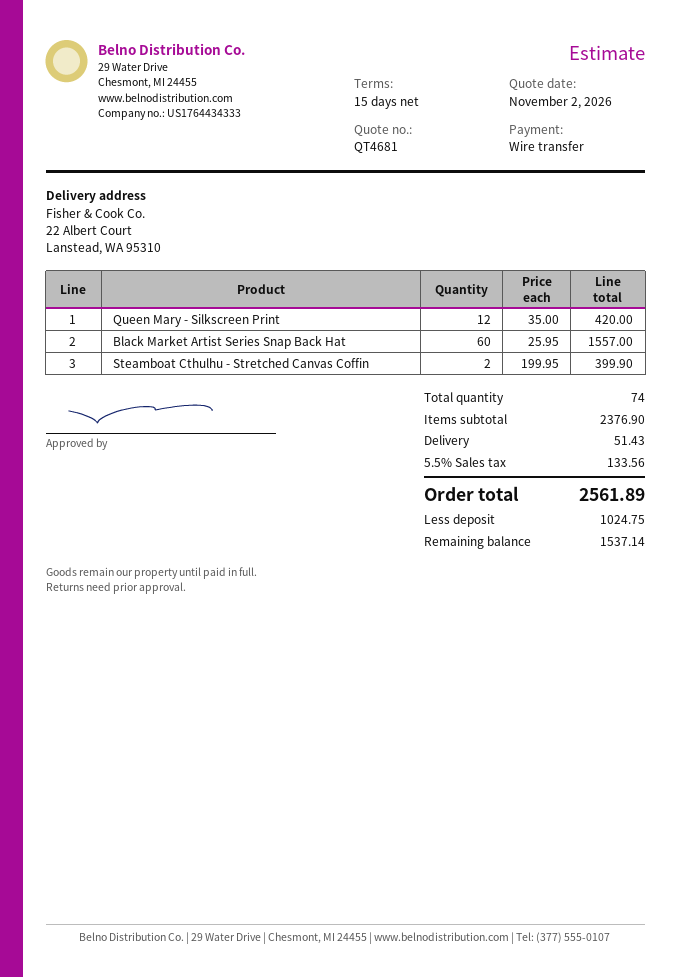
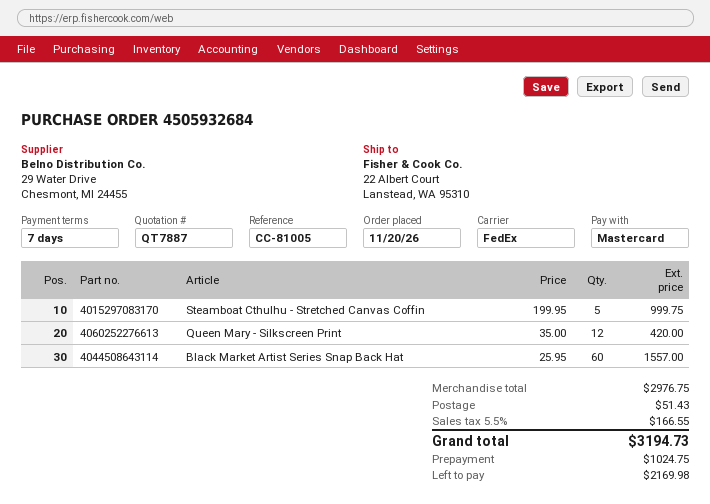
quote number: QT4681 -> QT7887
payment terms: 15 days -> 7 days
payment method: bank transfer -> Mastercard
Steamboat Cthulhu - Stretched Canvas Coffin: 2 x 199.95 = 399.90 -> 5 x 199.95 = 999.75
subtotal: 2376.90 -> 2976.75
tax: 5.5% = 133.56 -> 5.5% = 166.55
total: 2561.89 -> 3194.73
balance: 1537.14 -> 2169.98

